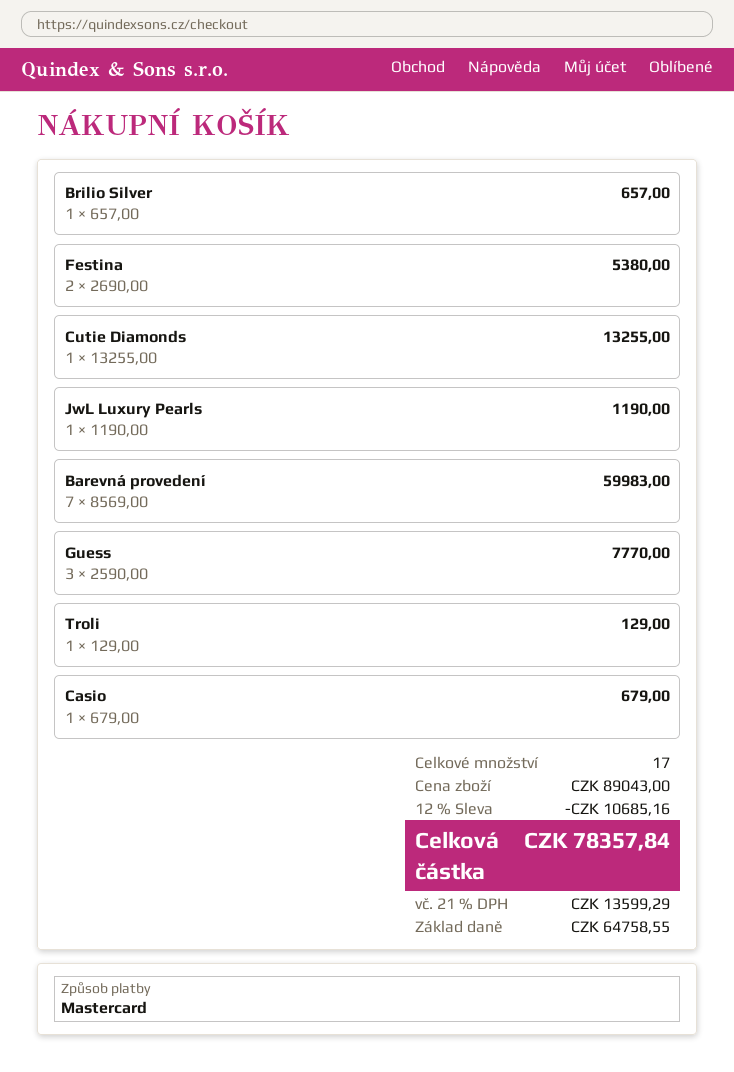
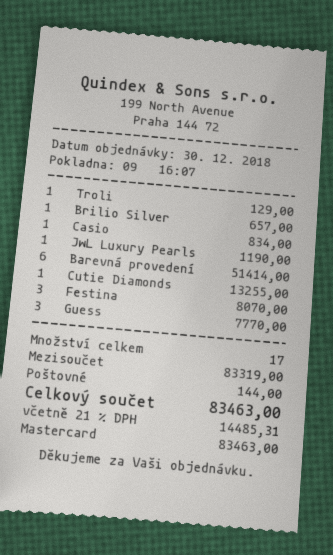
Festina: 2 for 5380.00 -> 3 for 8070.00
Barevná provedení: 7 for 59983.00 -> 6 for 51414.00
Casio: 1 for 679.00 -> 1 for 834.00
subtotal: 89043.00 -> 83319.00
discount: 12% = 10685.16 -> none
shipping: none -> 144.00
tax: 21% = 13599.29 -> 21% = 14485.31
total: 78357.84 -> 83463.00

